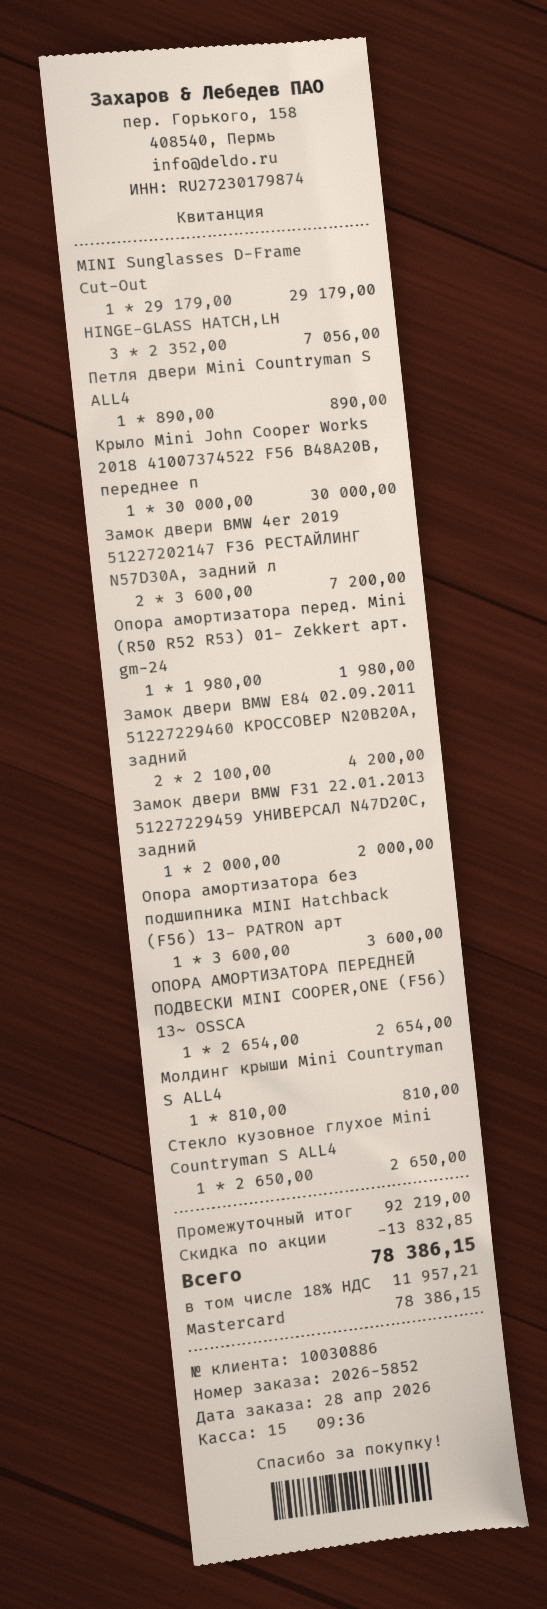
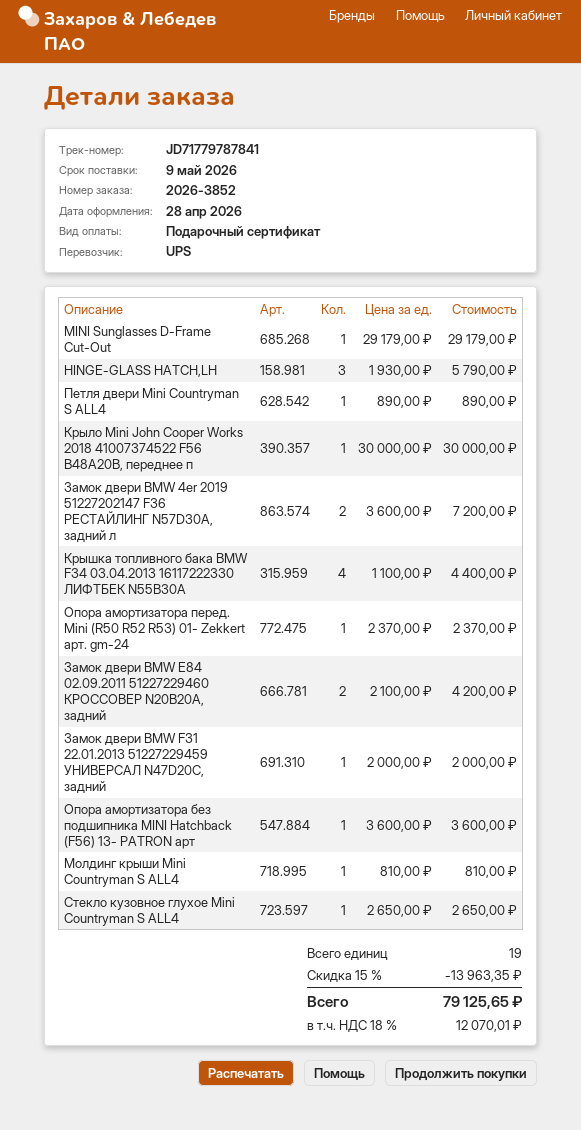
order number: 2026-5852 -> 2026-3852
payment method: Mastercard -> gift card
HINGE-GLASS HATCH,LH: 3 x 2352.00 = 7056.00 -> 3 x 1930.00 = 5790.00
Опора амортизатора перед. Mini (R50 R52 R53) 01- Zekkert арт. gm-24: 1 x 1980.00 = 1980.00 -> 1 x 2370.00 = 2370.00
ОПОРА АМОРТИЗАТОРА ПЕРЕДНЕЙ ПОДВЕСКИ MINI COOPER,ONE (F56) 13~ OSSCA: 1 x 2654.00 = 2654.00 -> none
Крышка топливного бака BMW F34 03.04.2013 16117222330 ЛИФТБЕК N55B30A: none -> 4 x 1100.00 = 4400.00
discount: 13832.85 -> 13963.35
tax: 18% = 11957.21 -> 18% = 12070.01
total: 78386.15 -> 79125.65

